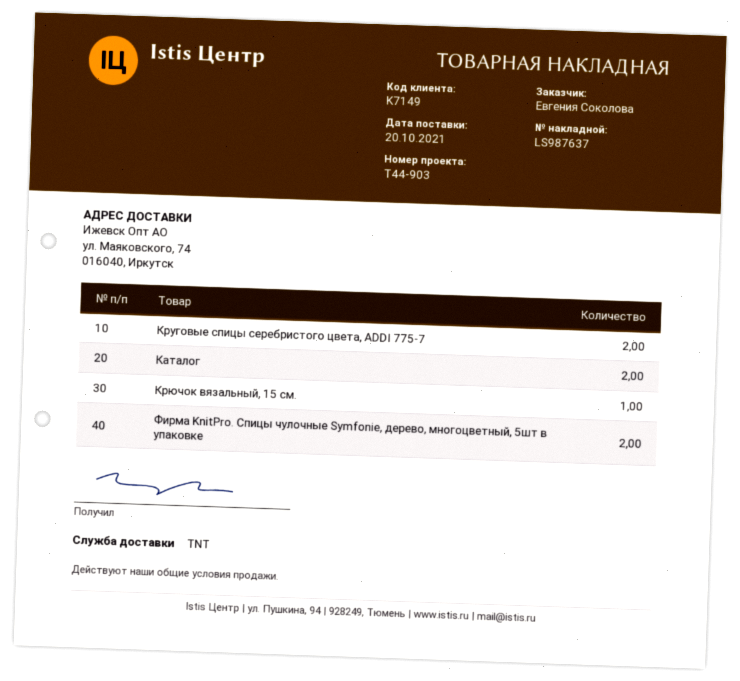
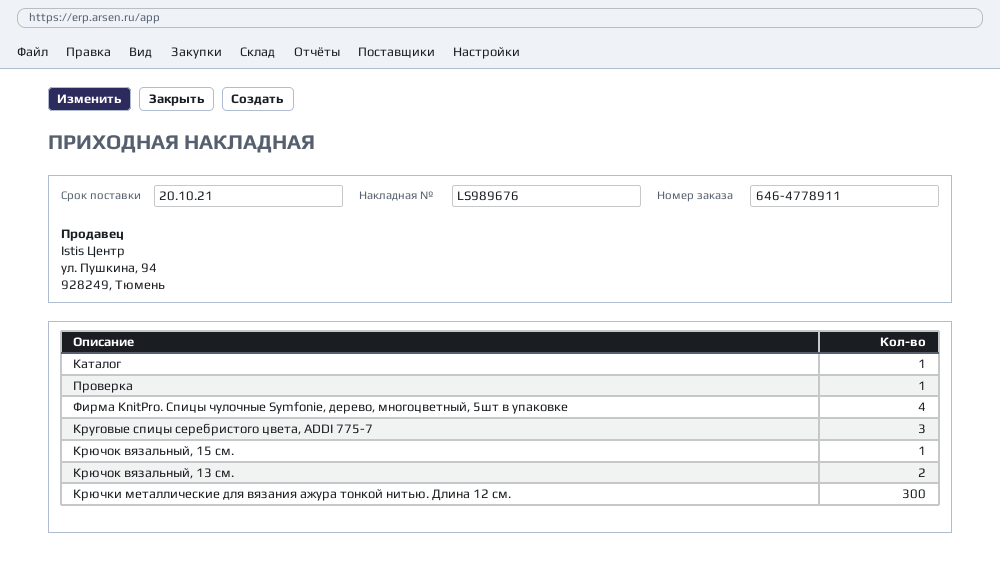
delivery note number: LS987637 -> LS989676
Круговые спицы серебристого цвета, ADDI 775-7: 2 -> 3
Каталог: 2 -> 1
Фирма KnitPro. Спицы чулочные Symfonie, дерево, многоцветный, 5шт в упаковке: 2 -> 4
Проверка: none -> 1
Крючок вязальный, 13 см.: none -> 2
Крючки металлические для вязания ажура тонкой нитью. Длина 12 см.: none -> 300

